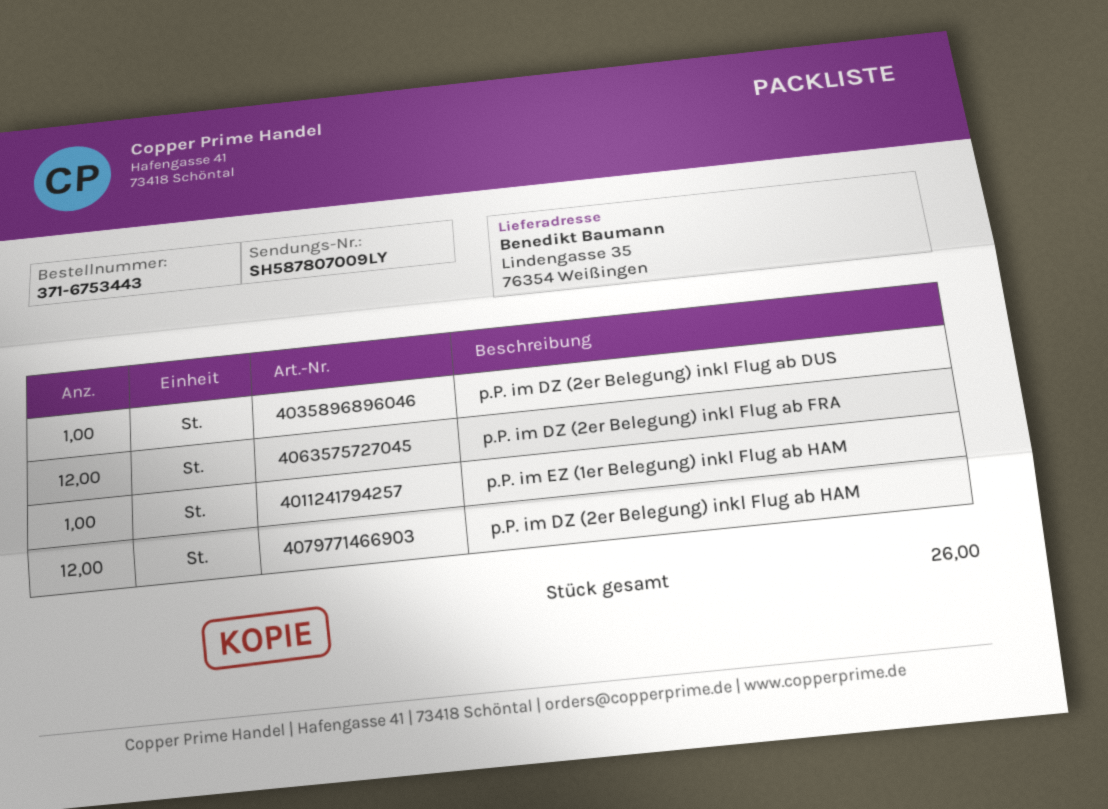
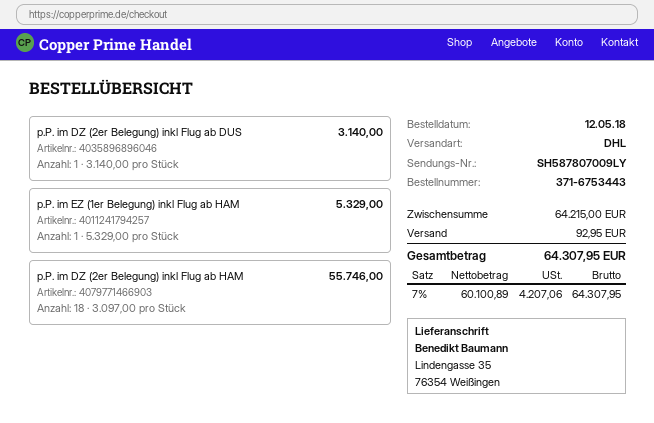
p.P. im DZ (2er Belegung) inkl Flug ab FRA: 12 -> none
p.P. im DZ (2er Belegung) inkl Flug ab HAM: 12 -> 18

